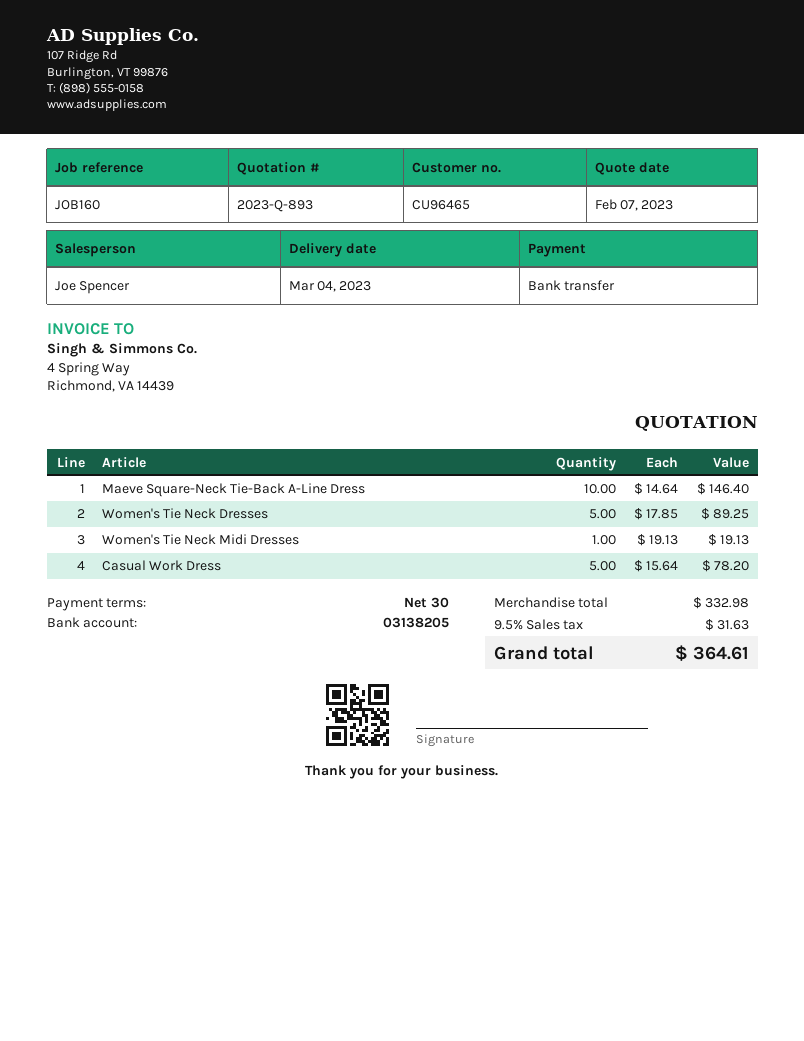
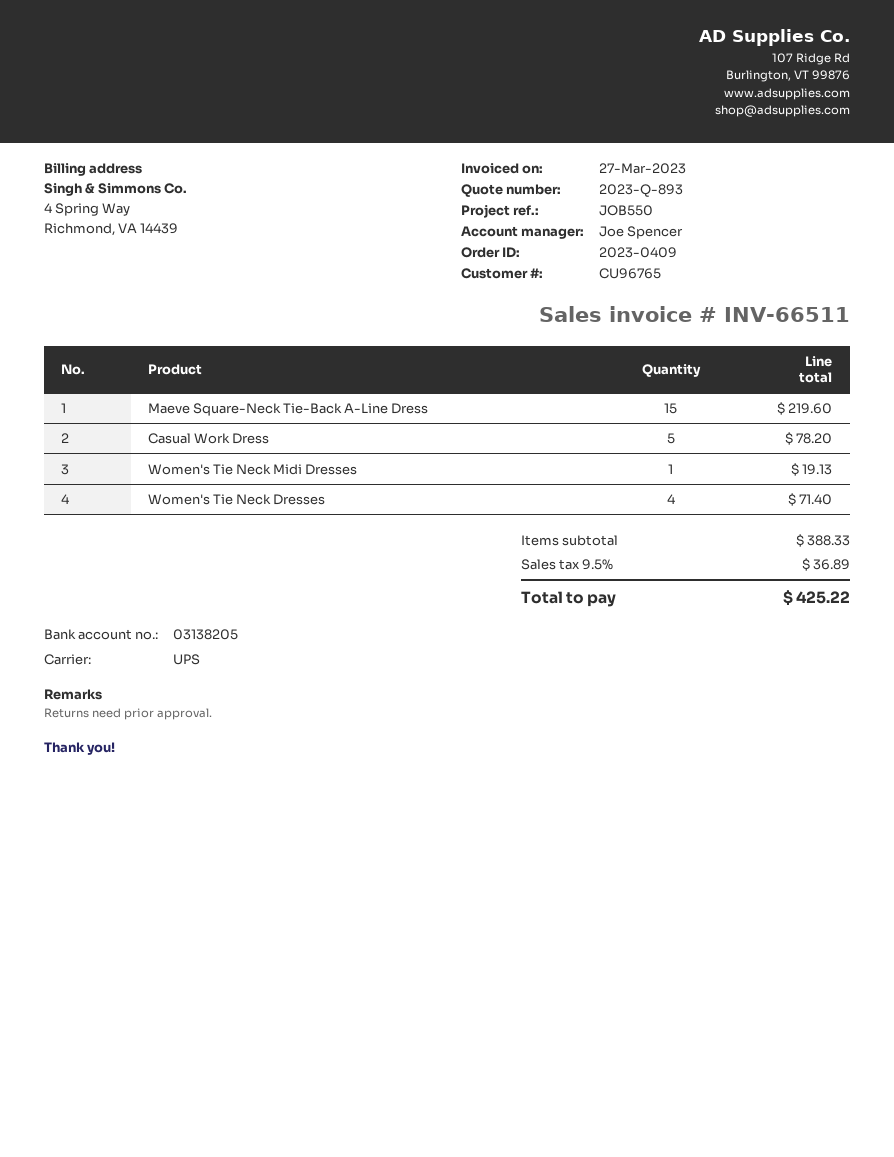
customer number: CU96465 -> CU96765
reference: JOB160 -> JOB550
Maeve Square-Neck Tie-Back A-Line Dress: 10 for 146.40 -> 15 for 219.60
Women's Tie Neck Dresses: 5 for 89.25 -> 4 for 71.40
subtotal: 332.98 -> 388.33
tax: 9.5% = 31.63 -> 9.5% = 36.89
total: 364.61 -> 425.22

